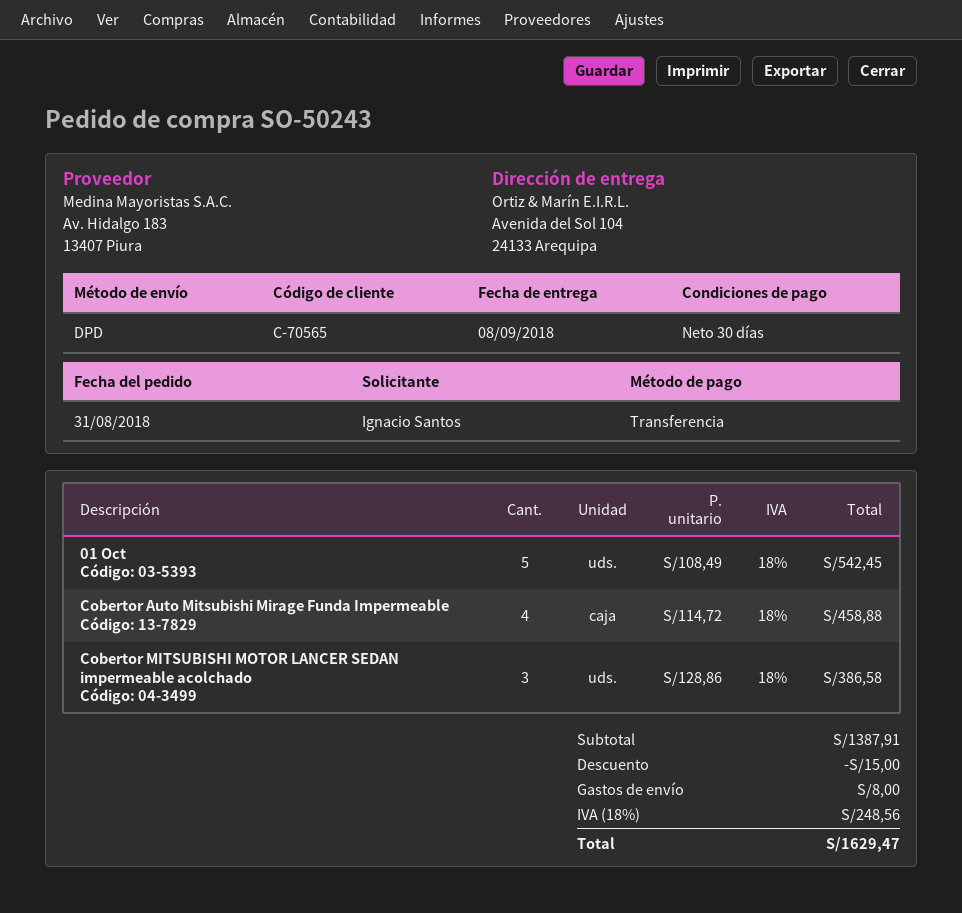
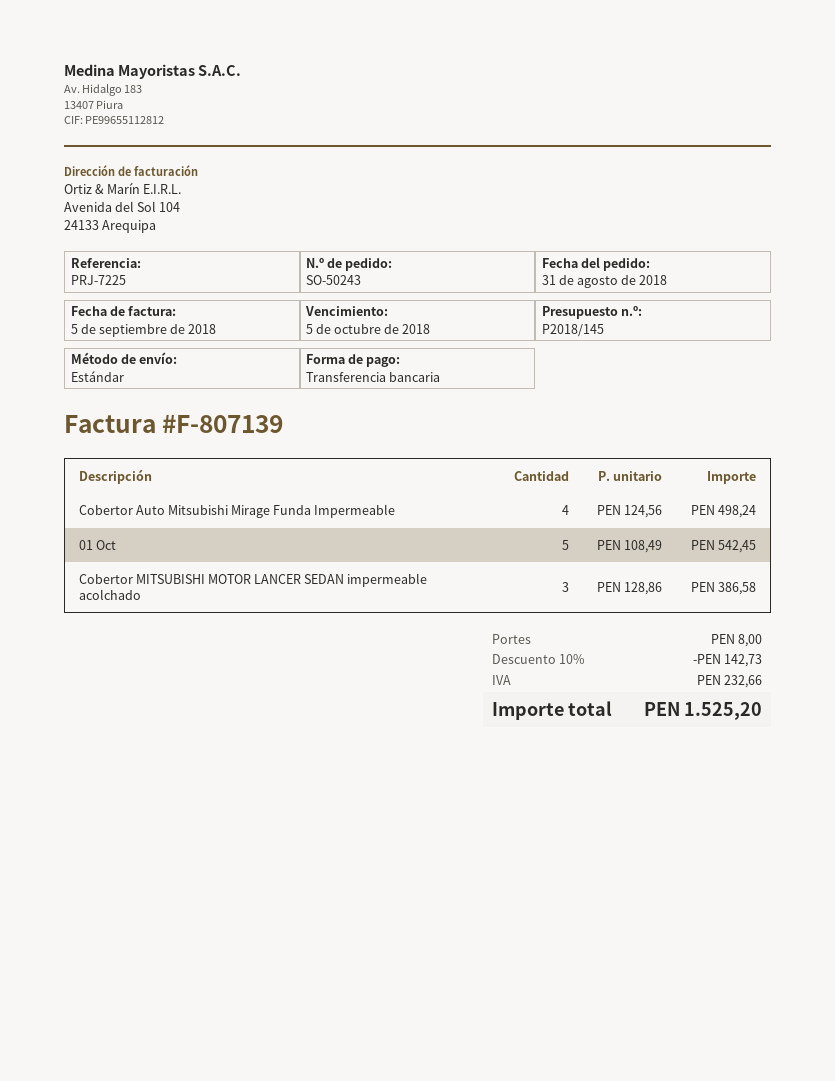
shipping method: DPD -> standard
Cobertor Auto Mitsubishi Mirage Funda Impermeable: 4 x 114.72 = 458.88 -> 4 x 124.56 = 498.24
discount: 15.00 -> 142.73
tax: 248.56 -> 232.66
total: 1629.47 -> 1525.20

